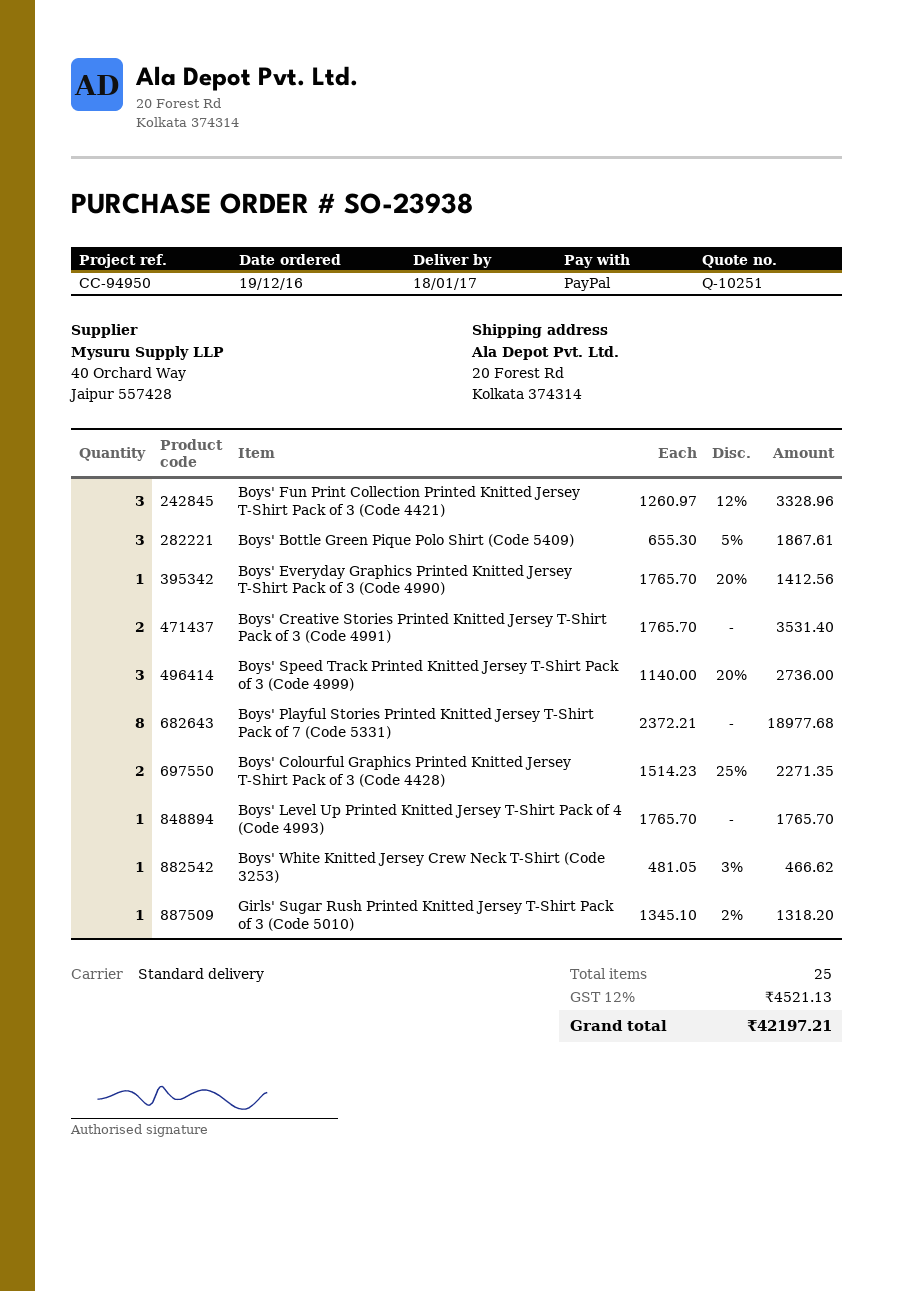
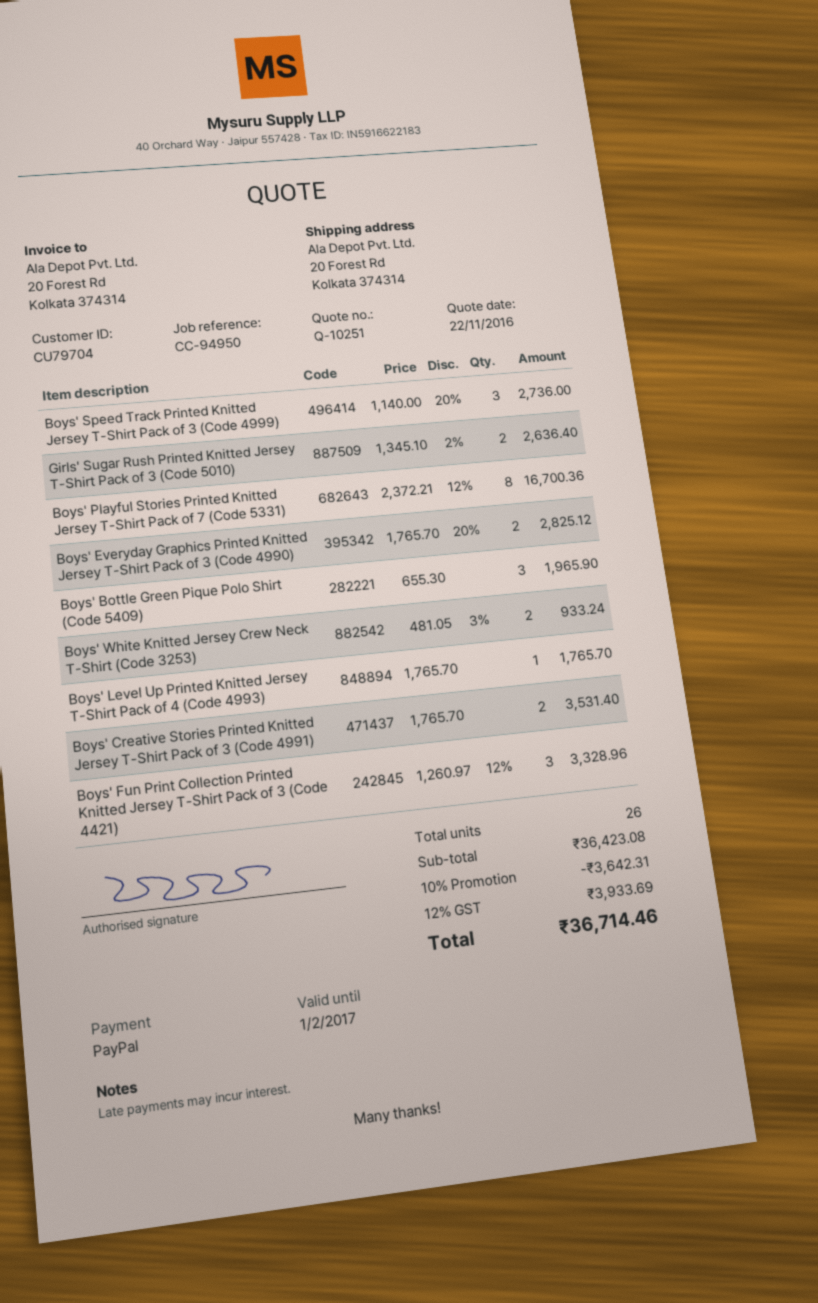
Boys' Bottle Green Pique Polo Shirt (Code 5409): 3 x 655.30 - 5% = 1867.61 -> 3 x 655.30 = 1965.90
Boys' Everyday Graphics Printed Knitted Jersey T-Shirt Pack of 3 (Code 4990): 1 x 1765.70 - 20% = 1412.56 -> 2 x 1765.70 - 20% = 2825.12
Boys' Playful Stories Printed Knitted Jersey T-Shirt Pack of 7 (Code 5331): 8 x 2372.21 = 18977.68 -> 8 x 2372.21 - 12% = 16700.36
Boys' Colourful Graphics Printed Knitted Jersey T-Shirt Pack of 3 (Code 4428): 2 x 1514.23 - 25% = 2271.35 -> none
Boys' White Knitted Jersey Crew Neck T-Shirt (Code 3253): 1 x 481.05 - 3% = 466.62 -> 2 x 481.05 - 3% = 933.24
Girls' Sugar Rush Printed Knitted Jersey T-Shirt Pack of 3 (Code 5010): 1 x 1345.10 - 2% = 1318.20 -> 2 x 1345.10 - 2% = 2636.40
total quantity: 25 -> 26
discount: none -> 10% = 3642.31
tax: 12% = 4521.13 -> 12% = 3933.69
total: 42197.21 -> 36714.46

